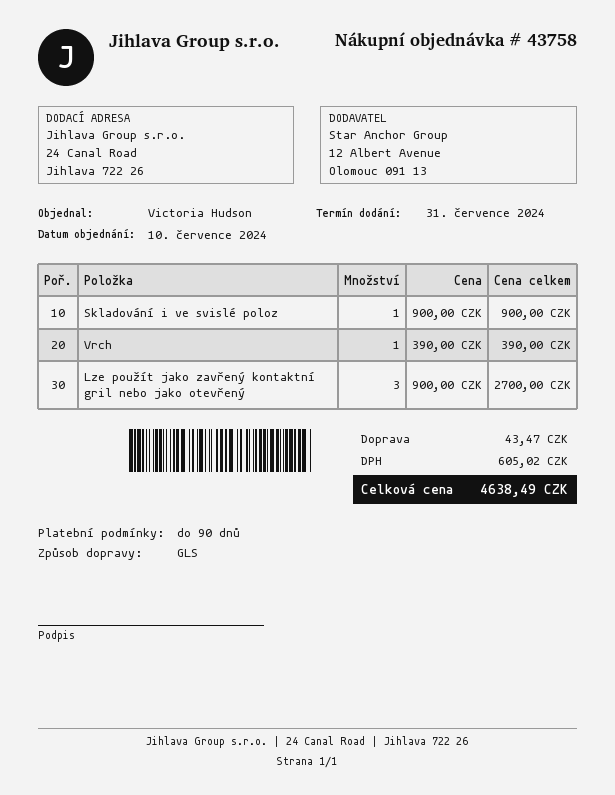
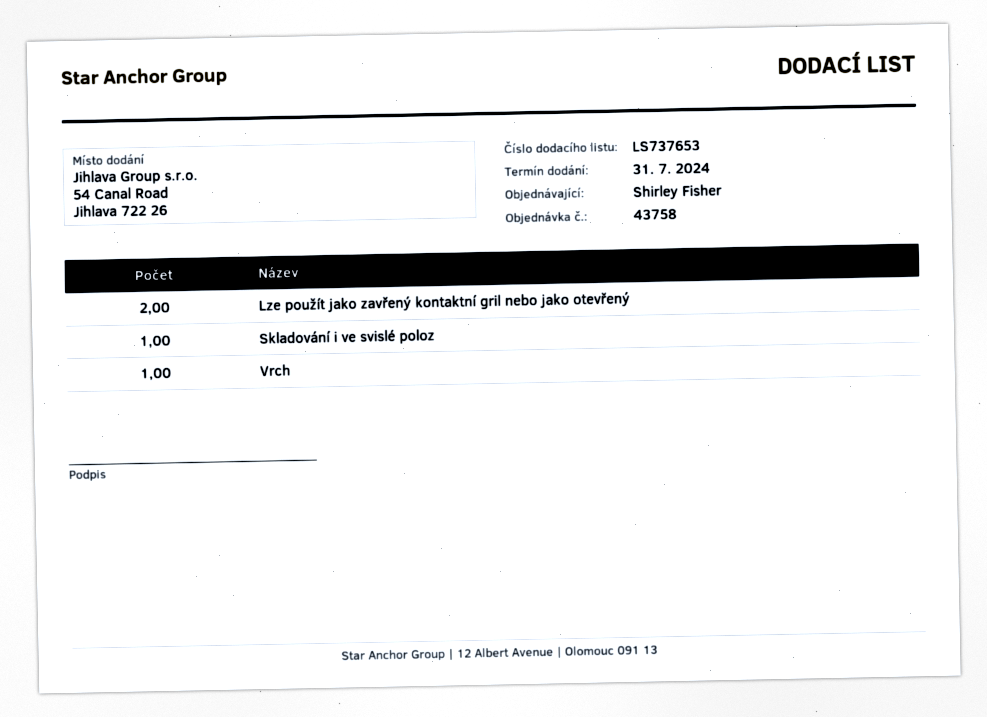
ordered by: Victoria Hudson -> Shirley Fisher
ship to: 24 Canal Road, Jihlava 722 26 -> 54 Canal Road, Jihlava 722 26
Lze použít jako zavřený kontaktní gril nebo jako otevřený: 3 -> 2

